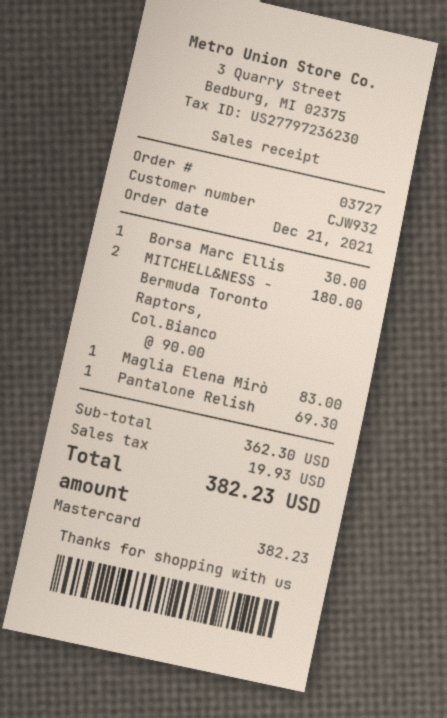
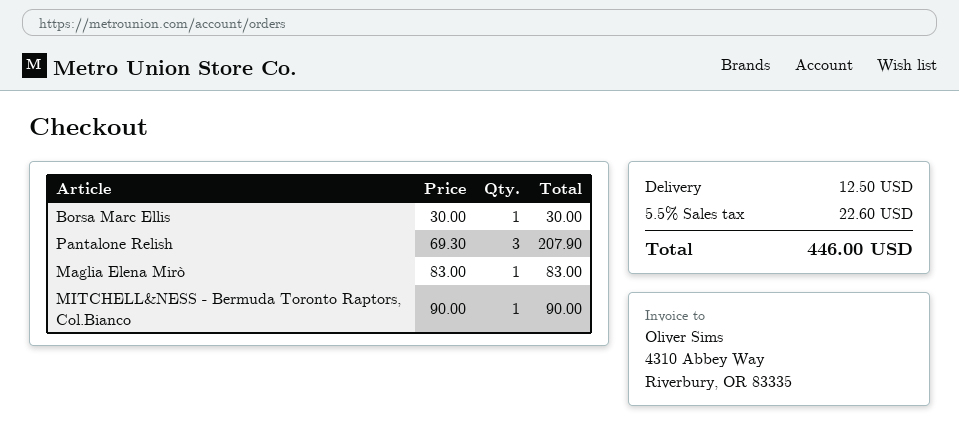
MITCHELL&NESS - Bermuda Toronto Raptors, Col.Bianco: 2 x 90.00 = 180.00 -> 1 x 90.00 = 90.00
Pantalone Relish: 1 x 69.30 = 69.30 -> 3 x 69.30 = 207.90
shipping: none -> 12.50
tax: 19.93 -> 22.60
total: 382.23 -> 446.00

